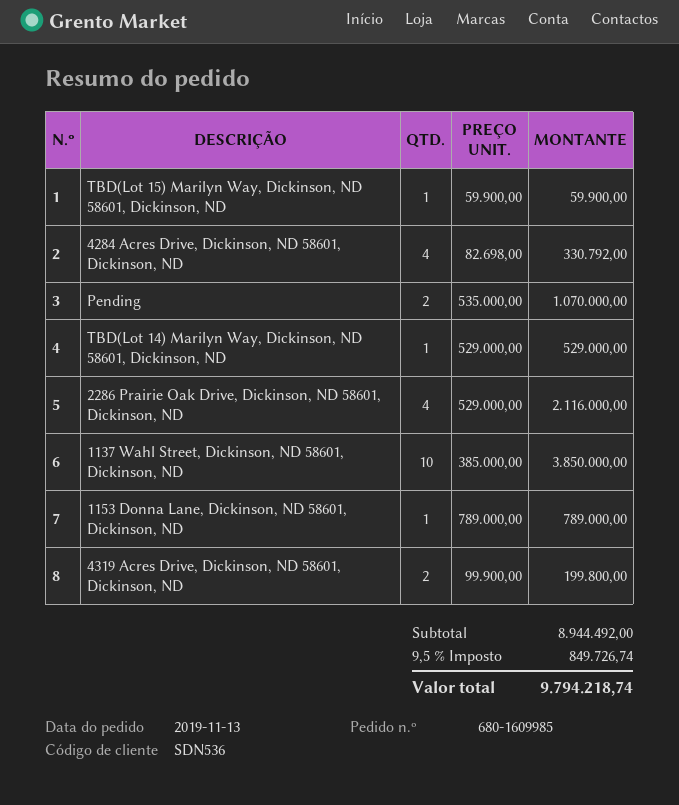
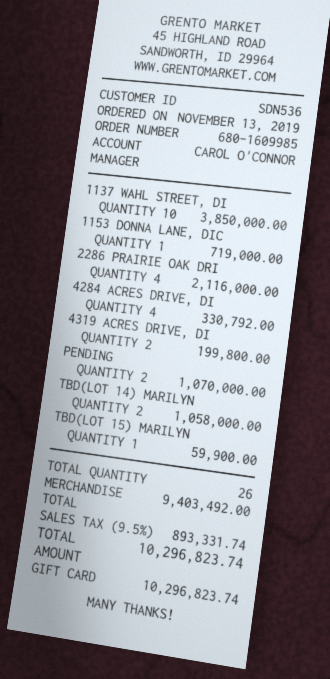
TBD(Lot 14) Marilyn Way, Dickinson, ND 58601, Dickinson, ND: 1 for 529000.00 -> 2 for 1058000.00
1153 Donna Lane, Dickinson, ND 58601, Dickinson, ND: 1 for 789000.00 -> 1 for 719000.00
subtotal: 8944492.00 -> 9403492.00
tax: 9.5% = 849726.74 -> 9.5% = 893331.74
total: 9794218.74 -> 10296823.74

